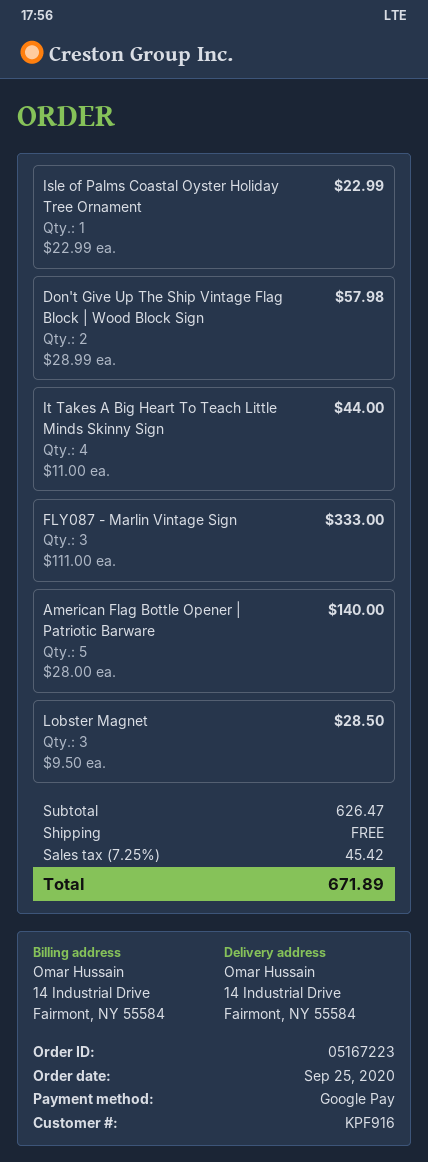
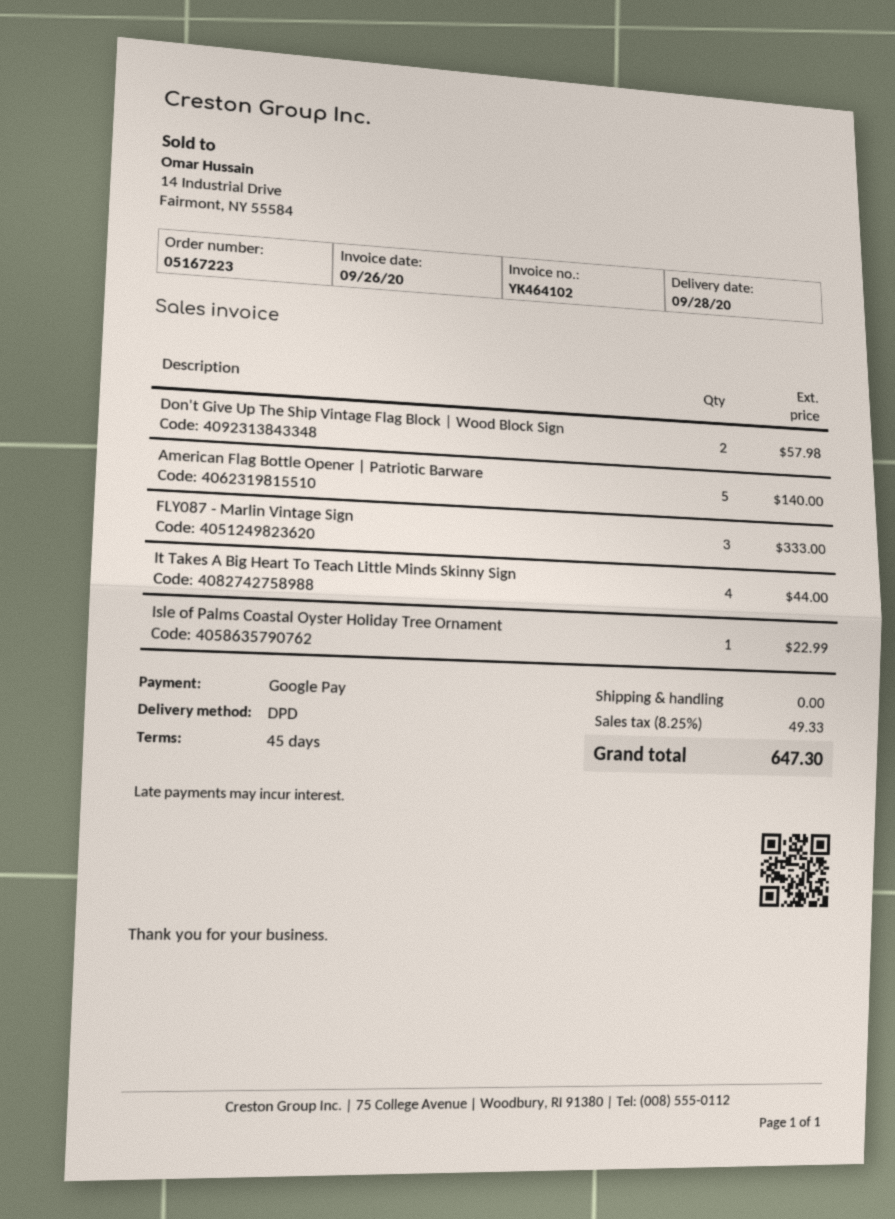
Lobster Magnet: 3 for 28.50 -> none
tax: 7.25% = 45.42 -> 8.25% = 49.33
total: 671.89 -> 647.30

